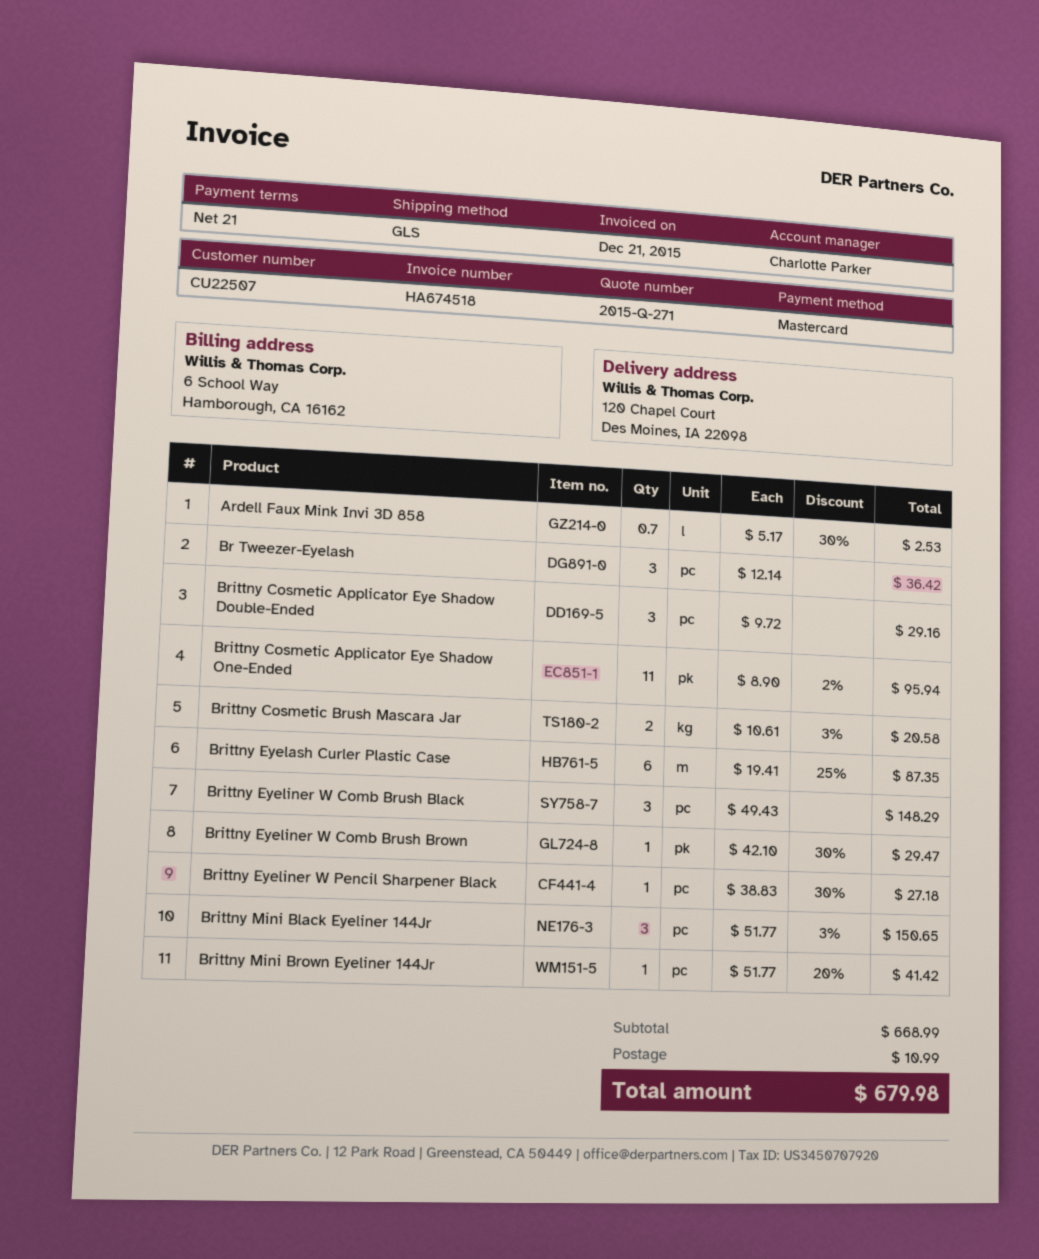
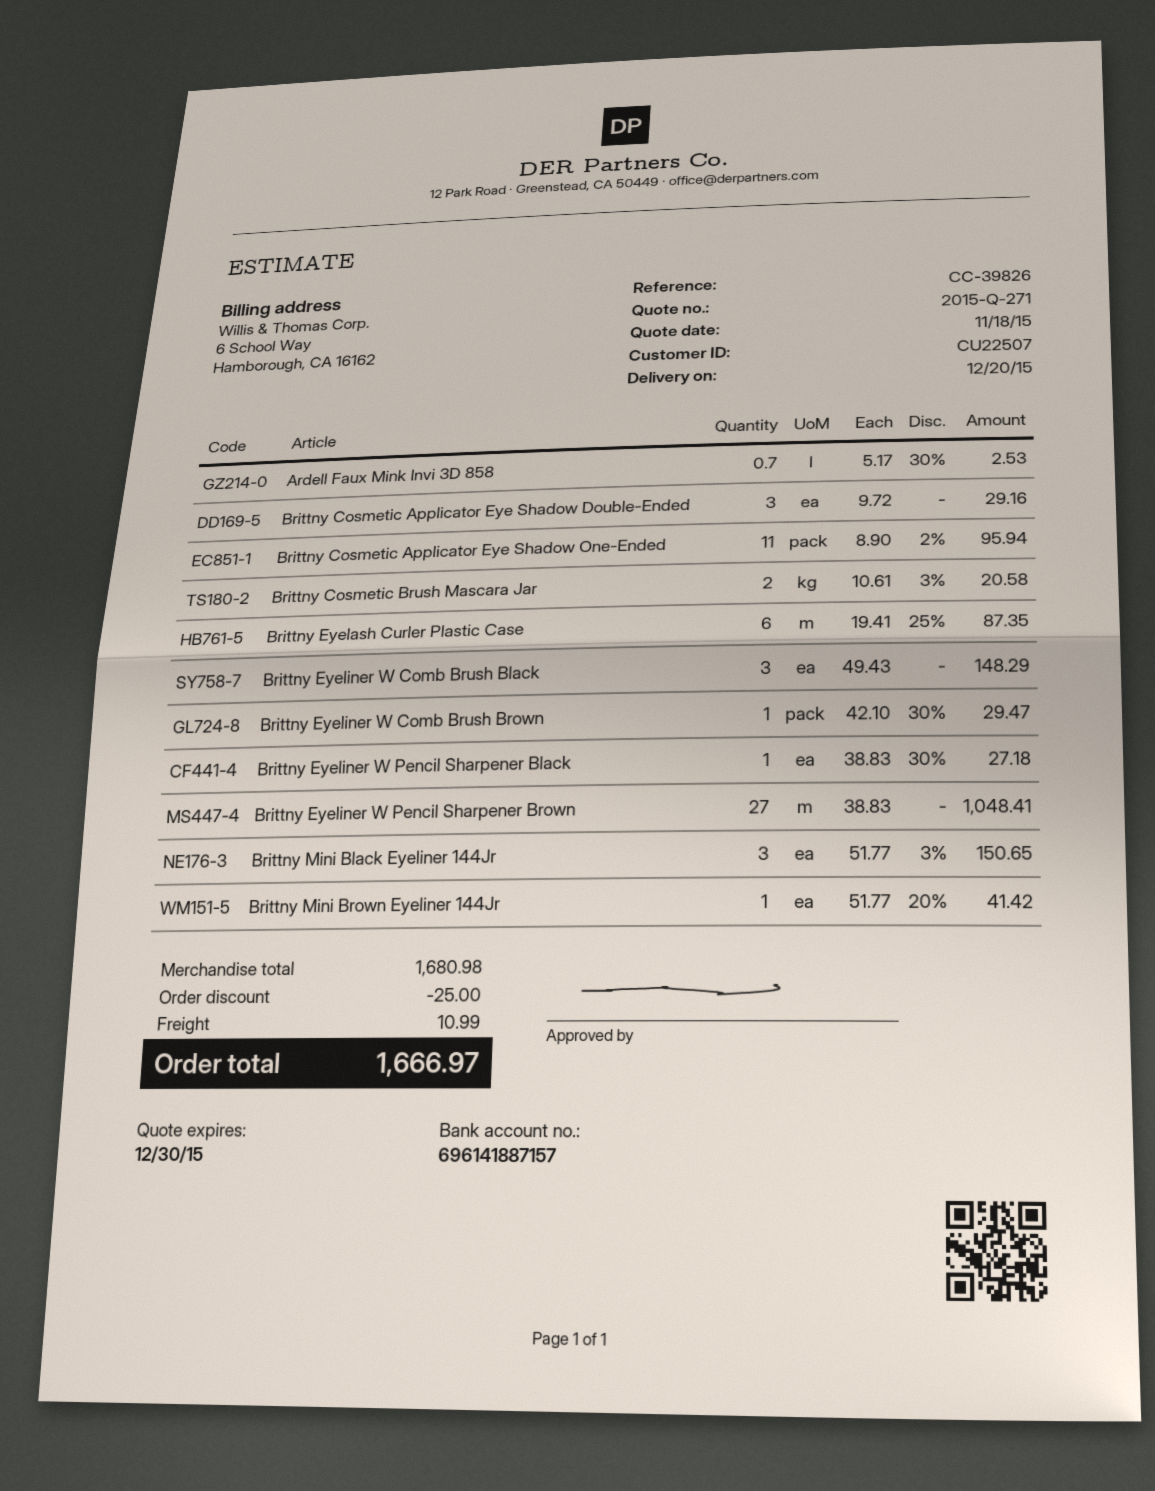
Br Tweezer-Eyelash: 3 x 12.14 = 36.42 -> none
Brittny Eyeliner W Pencil Sharpener Brown: none -> 27 x 38.83 = 1048.41
subtotal: 668.99 -> 1680.98
discount: none -> 25.00
total: 679.98 -> 1666.97

